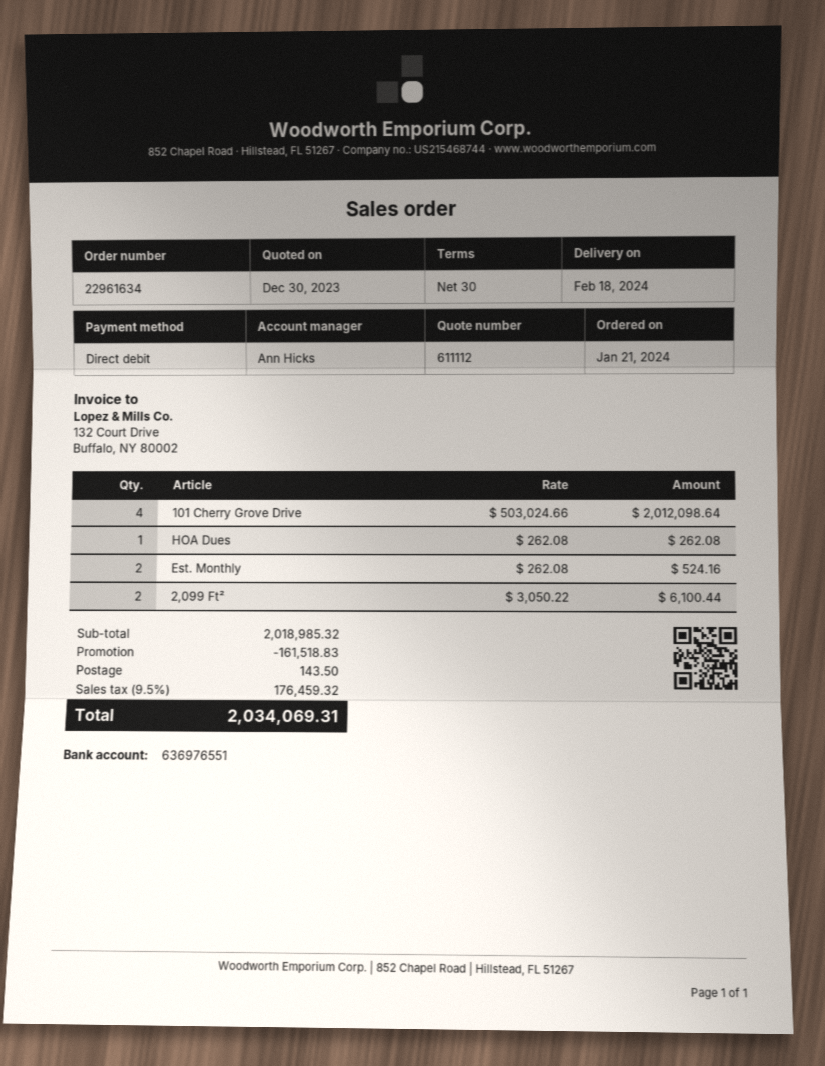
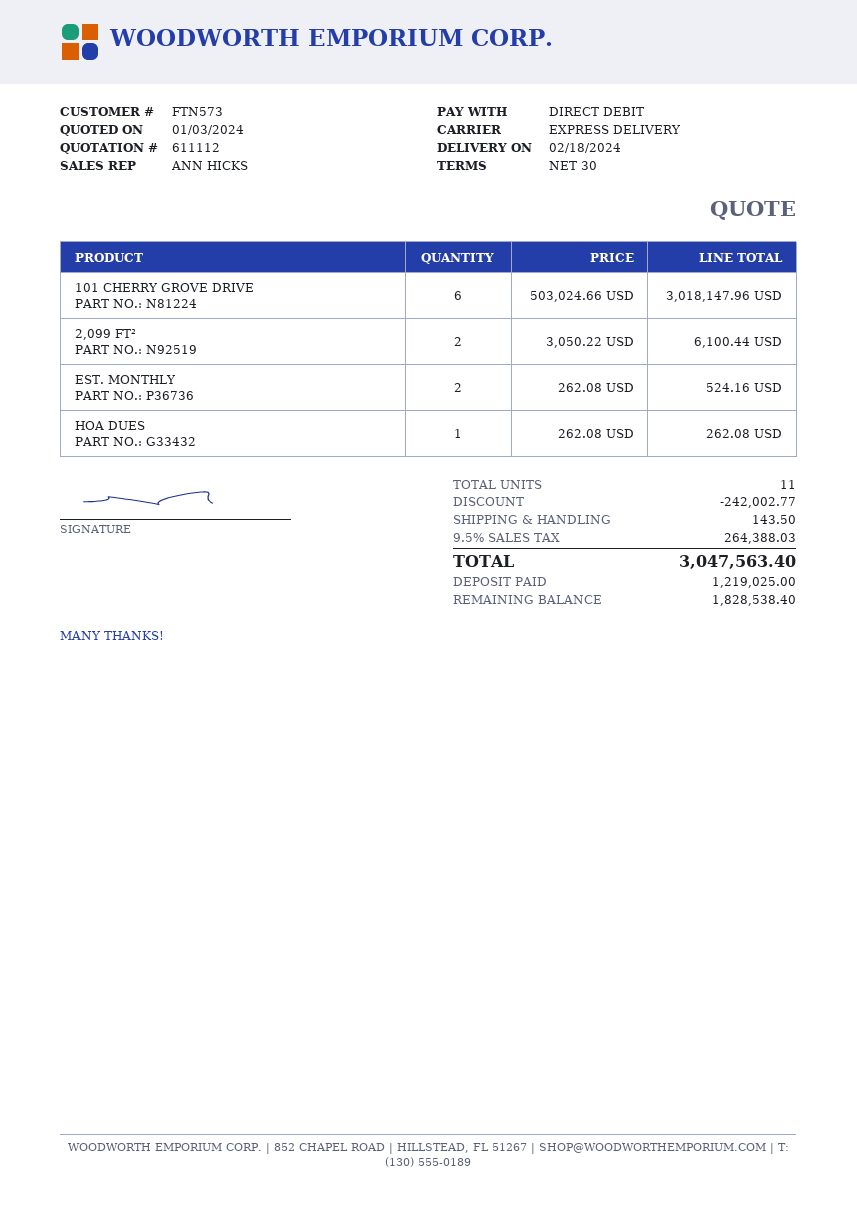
quote date: 2023-12-30 -> 2024-01-03
101 Cherry Grove Drive: 4 x 503024.66 = 2012098.64 -> 6 x 503024.66 = 3018147.96
discount: 161518.83 -> 242002.77
tax: 9.5% = 176459.32 -> 9.5% = 264388.03
total: 2034069.31 -> 3047563.40

